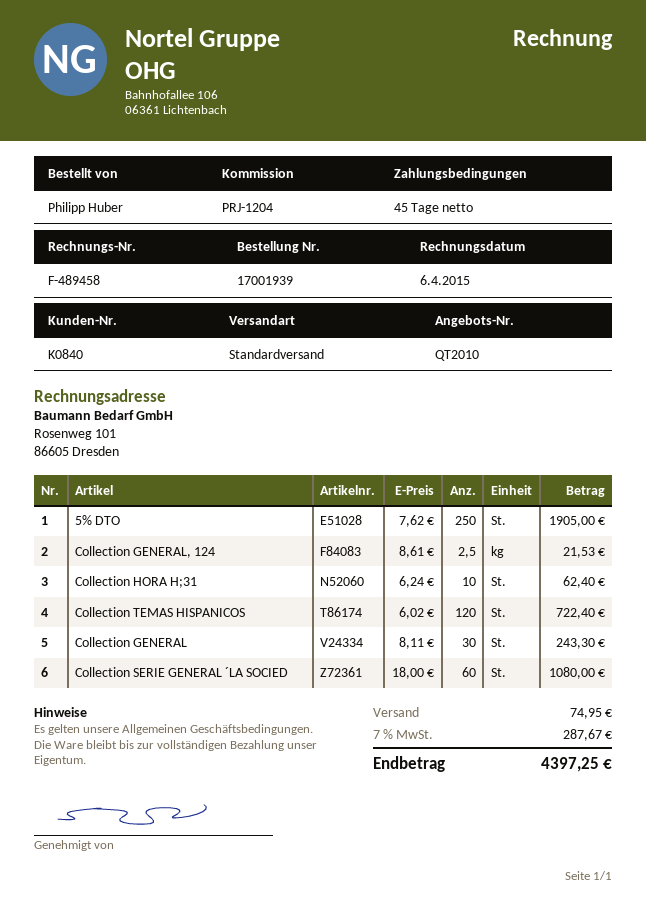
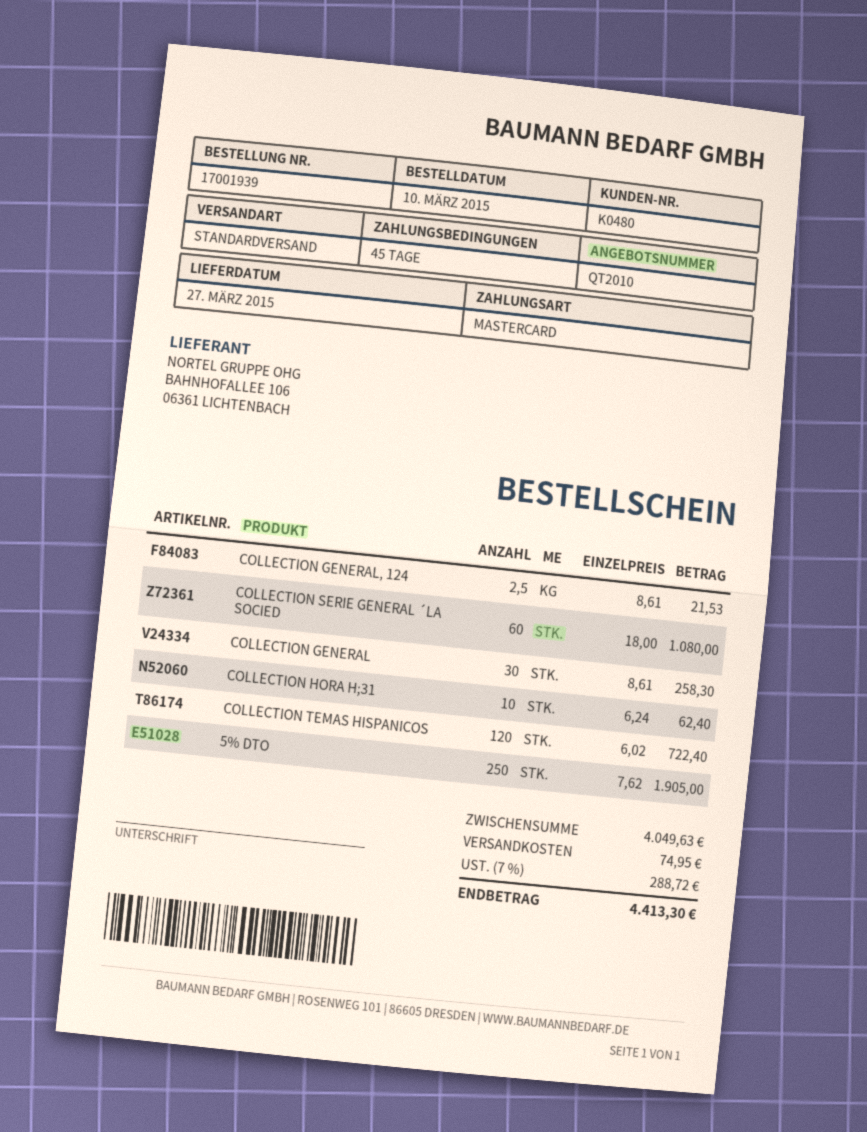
customer number: K0840 -> K0480
Collection GENERAL: 30 x 8.11 = 243.30 -> 30 x 8.61 = 258.30
tax: 7% = 287.67 -> 7% = 288.72
total: 4397.25 -> 4413.30

